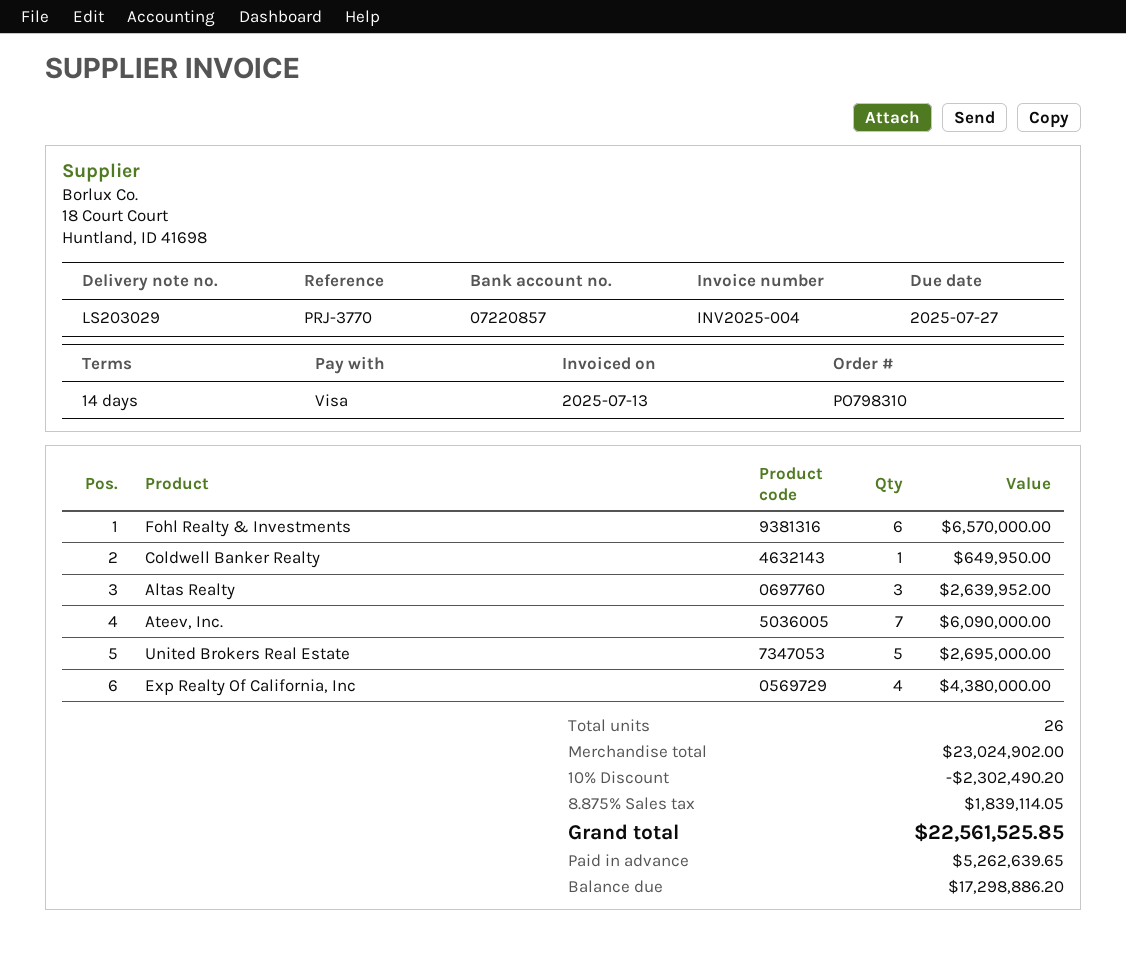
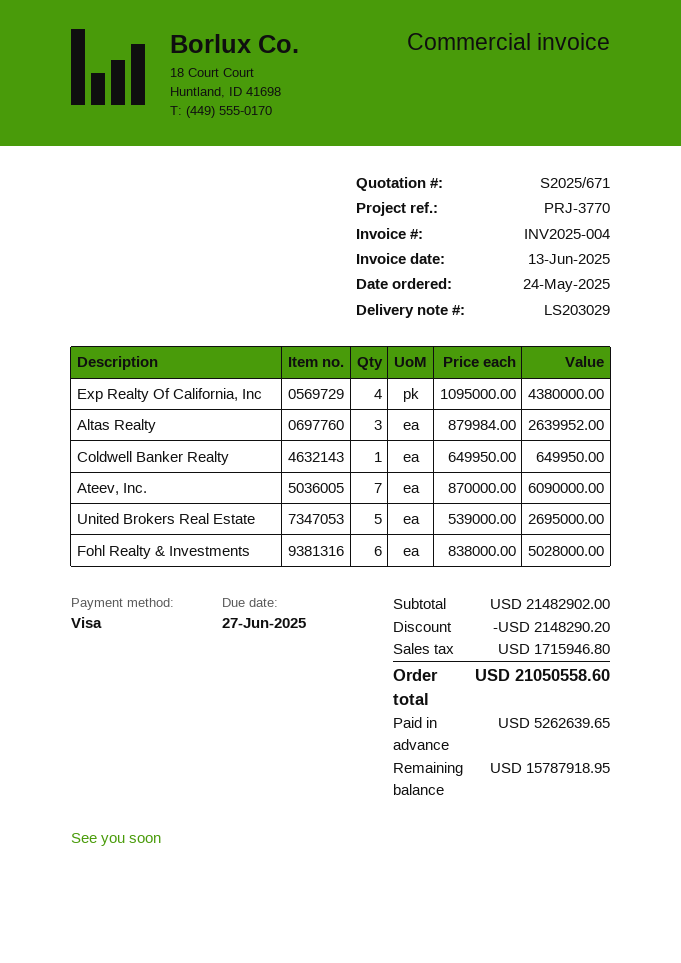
invoice date: 2025-07-13 -> 2025-06-13
due date: 2025-07-27 -> 2025-06-27
Fohl Realty & Investments: 6 for 6570000.00 -> 6 for 5028000.00
subtotal: 23024902.00 -> 21482902.00
discount: 2302490.20 -> 2148290.20
tax: 1839114.05 -> 1715946.80
total: 22561525.85 -> 21050558.60
balance: 17298886.20 -> 15787918.95

